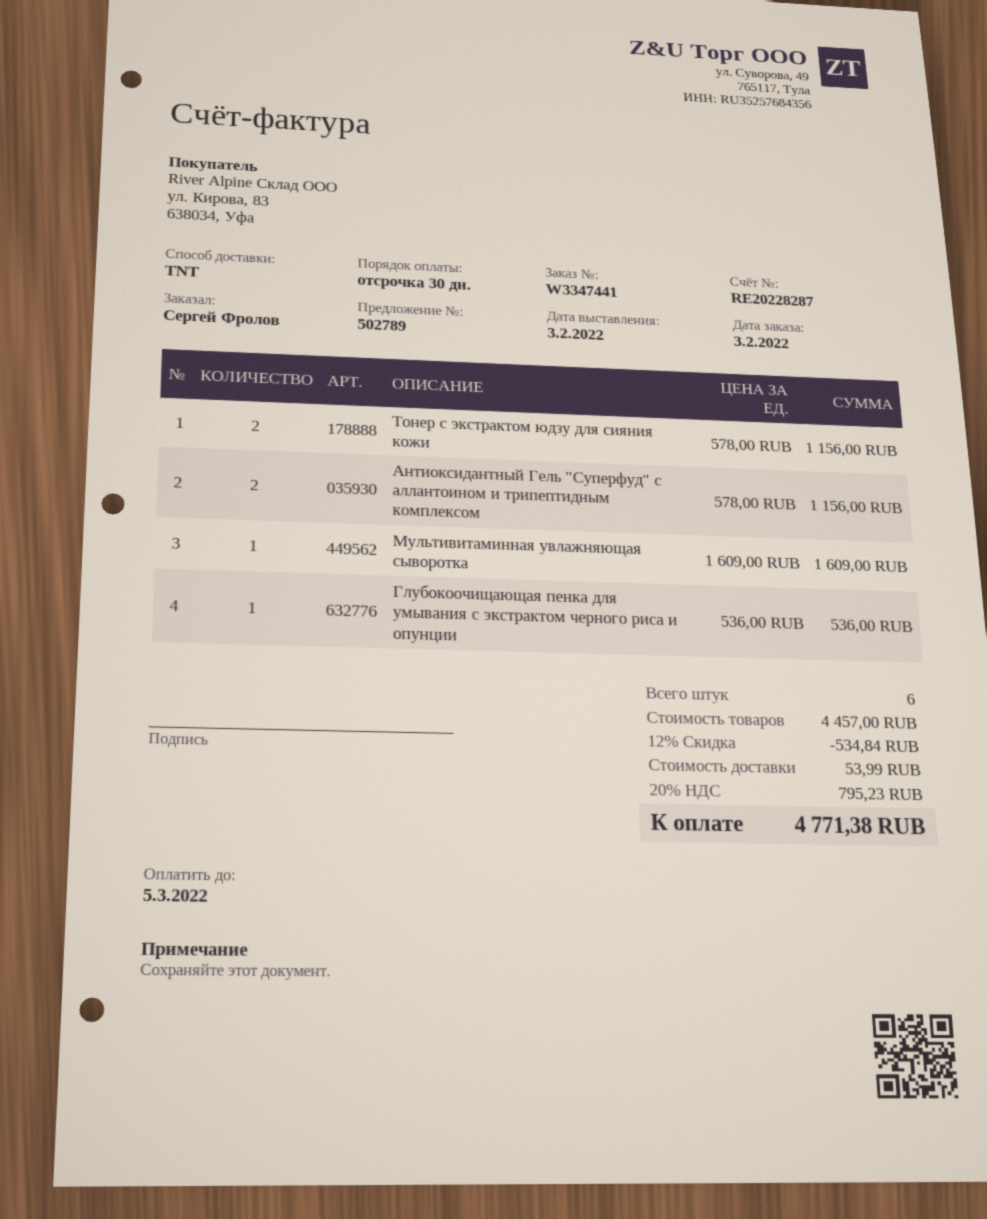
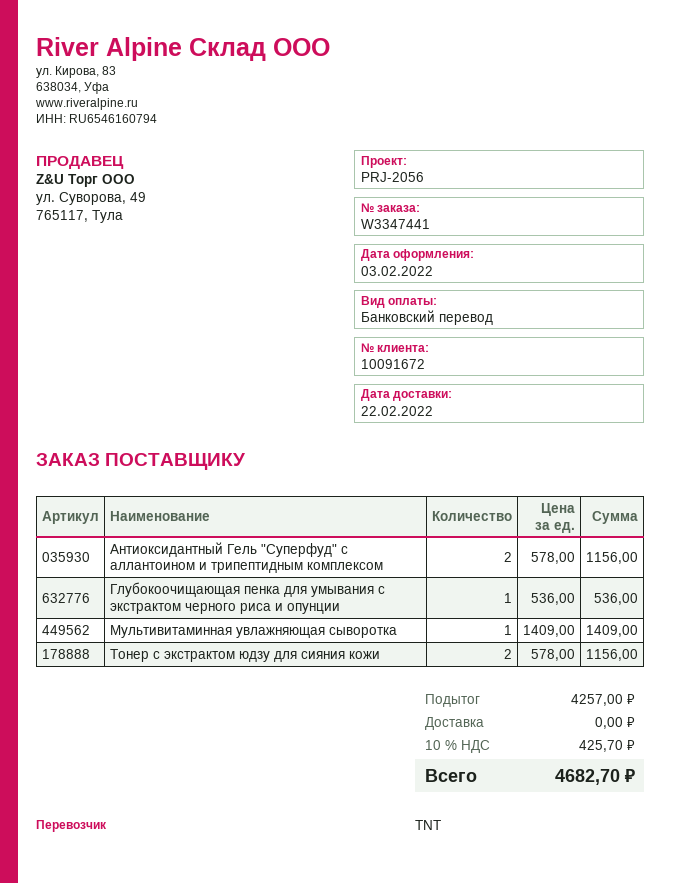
Мультивитаминная увлажняющая сыворотка: 1 x 1609.00 = 1609.00 -> 1 x 1409.00 = 1409.00
subtotal: 4457.00 -> 4257.00
discount: 12% = 534.84 -> none
shipping: 53.99 -> 0.00
tax: 20% = 795.23 -> 10% = 425.70
total: 4771.38 -> 4682.70

